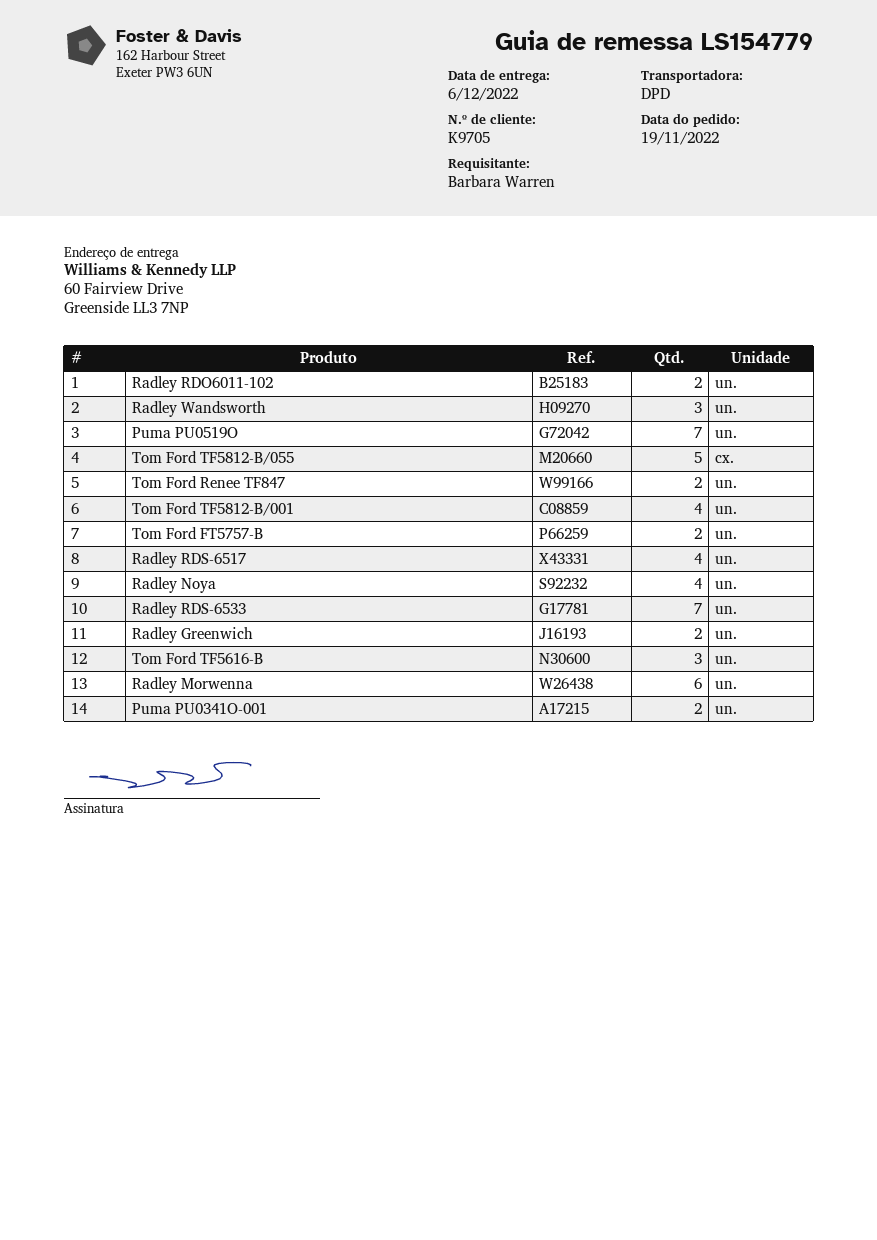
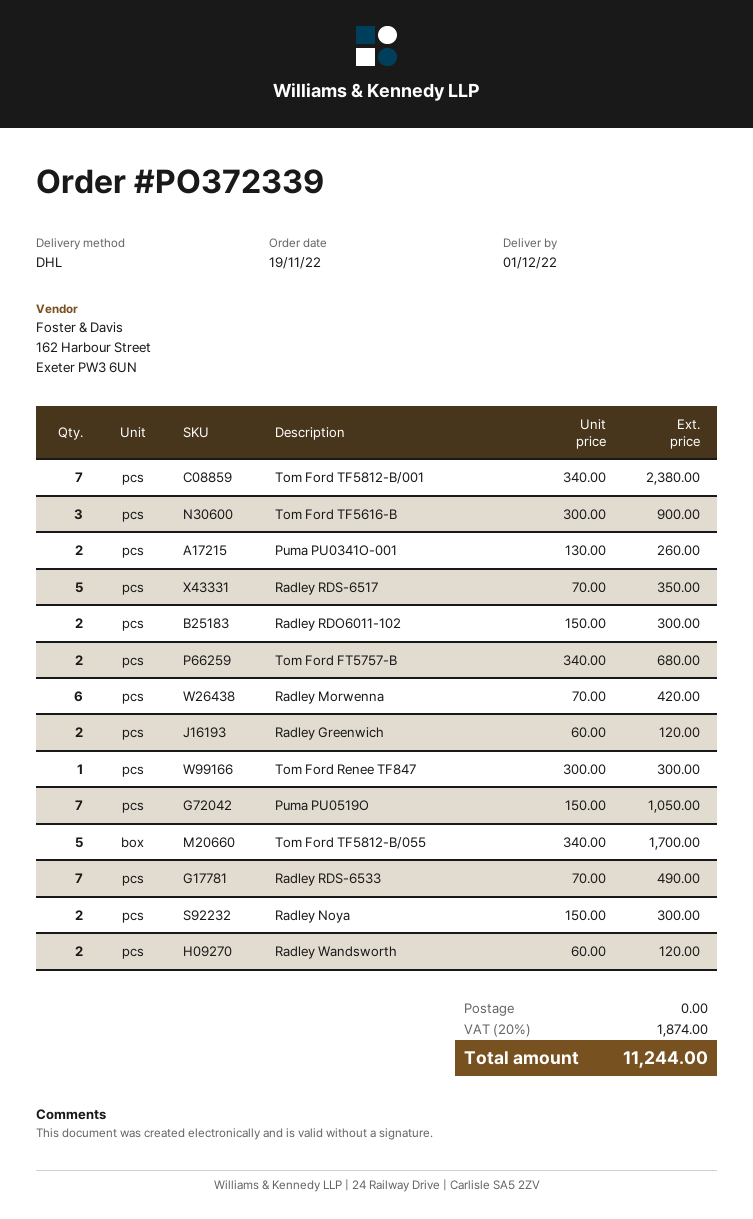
delivery date: 2022-12-06 -> 2022-12-01
shipping method: DPD -> DHL
Radley Wandsworth: 3 -> 2
Tom Ford Renee TF847: 2 -> 1
Tom Ford TF5812-B/001: 4 -> 7
Radley RDS-6517: 4 -> 5
Radley Noya: 4 -> 2

